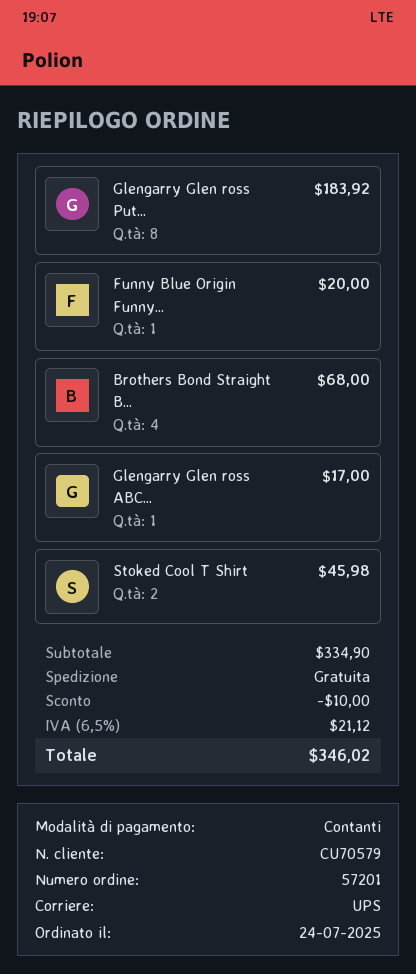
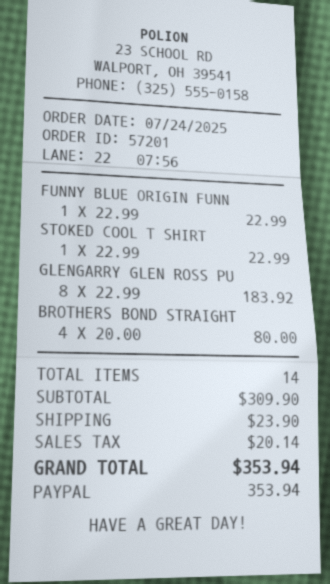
payment method: cash -> PayPal
Funny Blue Origin Funny...: 1 for 20.00 -> 1 for 22.99
Brothers Bond Straight B...: 4 for 68.00 -> 4 for 80.00
Glengarry Glen ross ABC...: 1 for 17.00 -> none
Stoked Cool T Shirt: 2 for 45.98 -> 1 for 22.99
subtotal: 334.90 -> 309.90
discount: 10.00 -> none
shipping: 0.00 -> 23.90
tax: 21.12 -> 20.14
total: 346.02 -> 353.94

